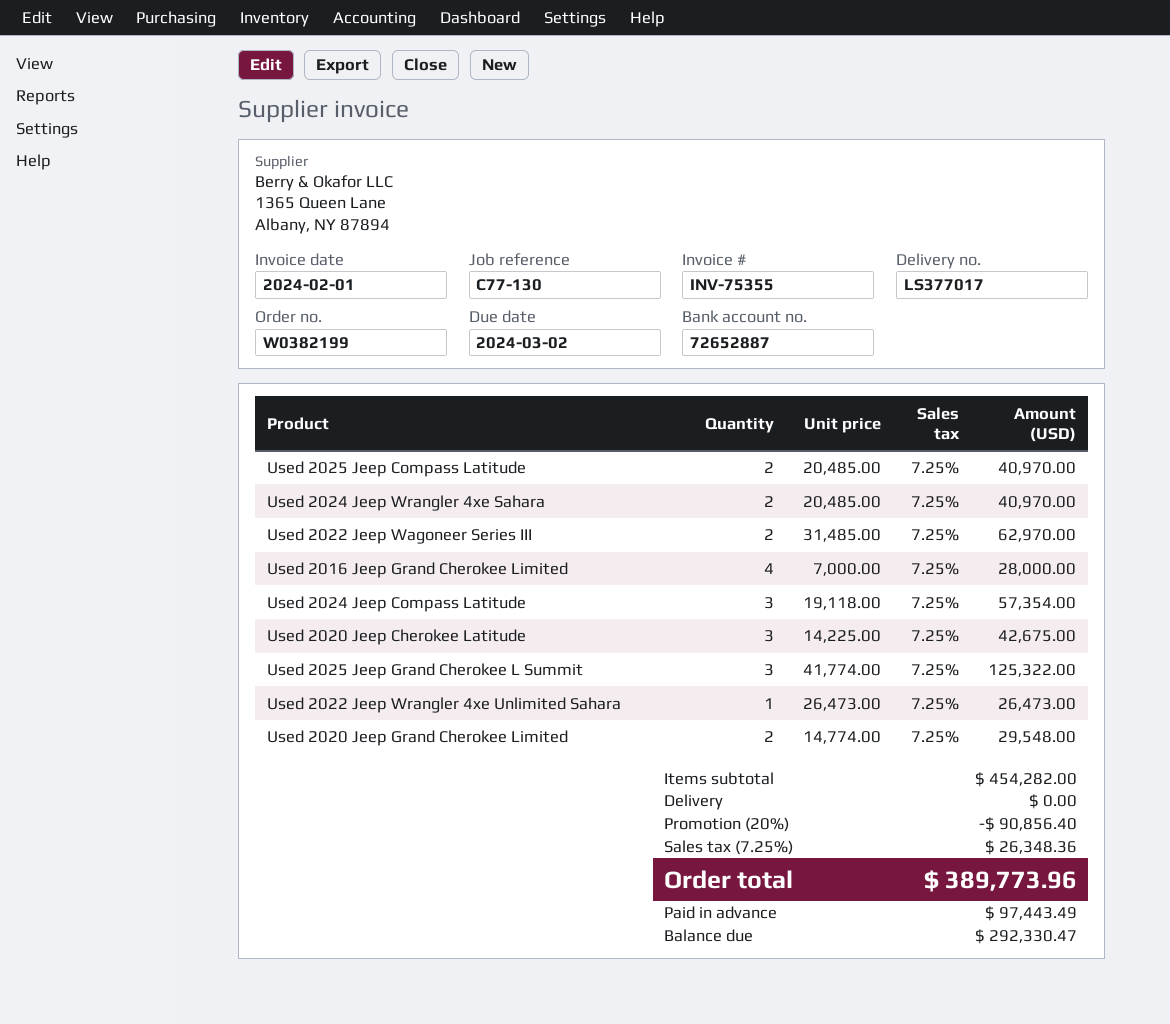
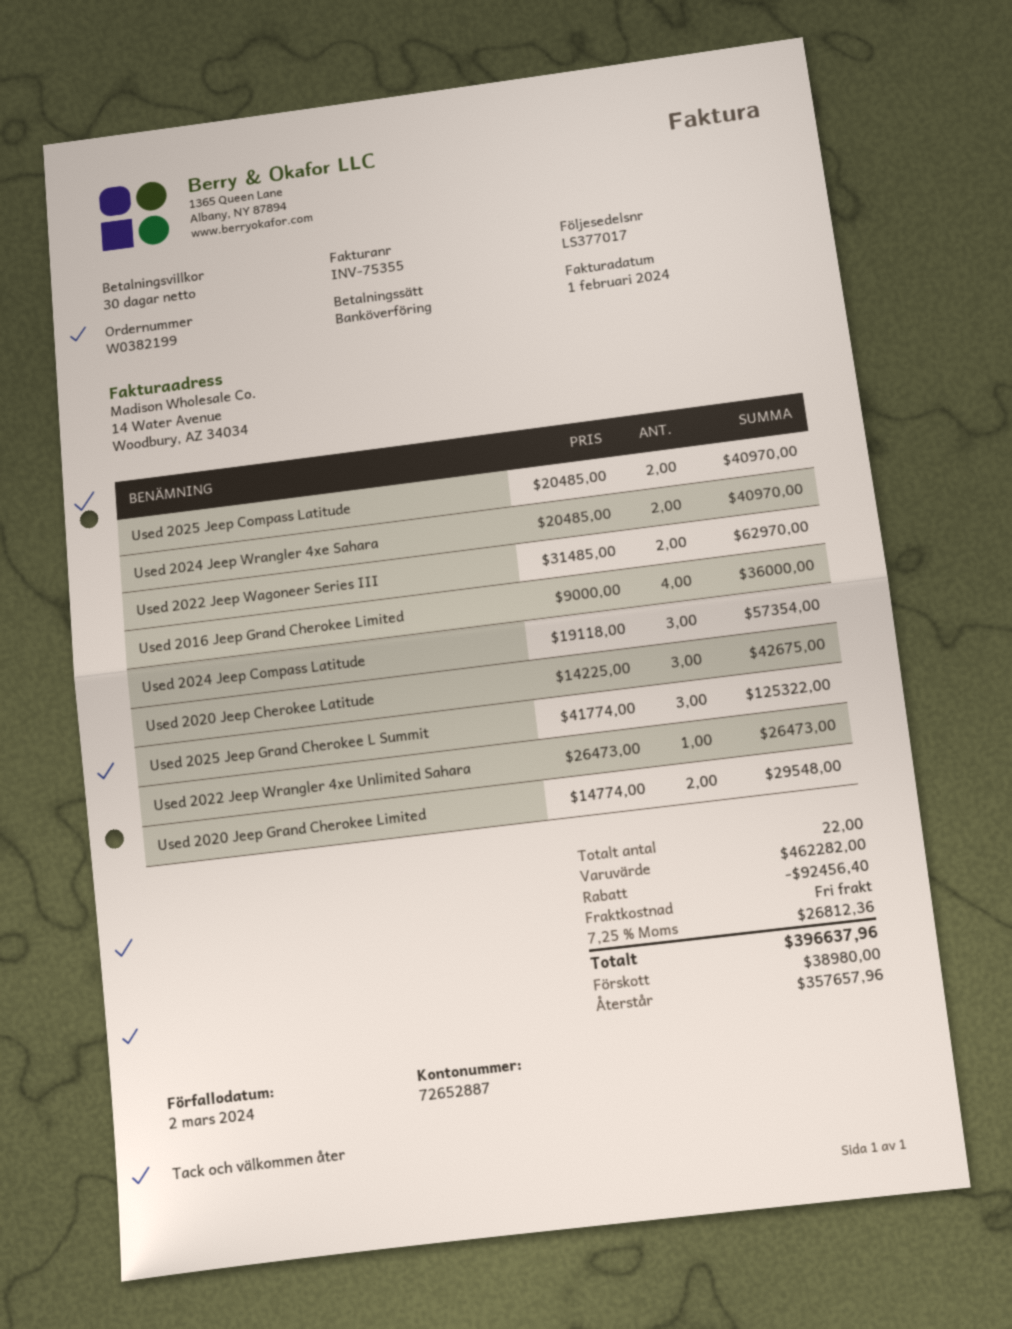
Used 2016 Jeep Grand Cherokee Limited: 4 x 7000.00 = 28000.00 -> 4 x 9000.00 = 36000.00
subtotal: 454282.00 -> 462282.00
discount: 90856.40 -> 92456.40
tax: 7.25% = 26348.36 -> 7.25% = 26812.36
total: 389773.96 -> 396637.96
deposit: 97443.49 -> 38980.00
balance: 292330.47 -> 357657.96

